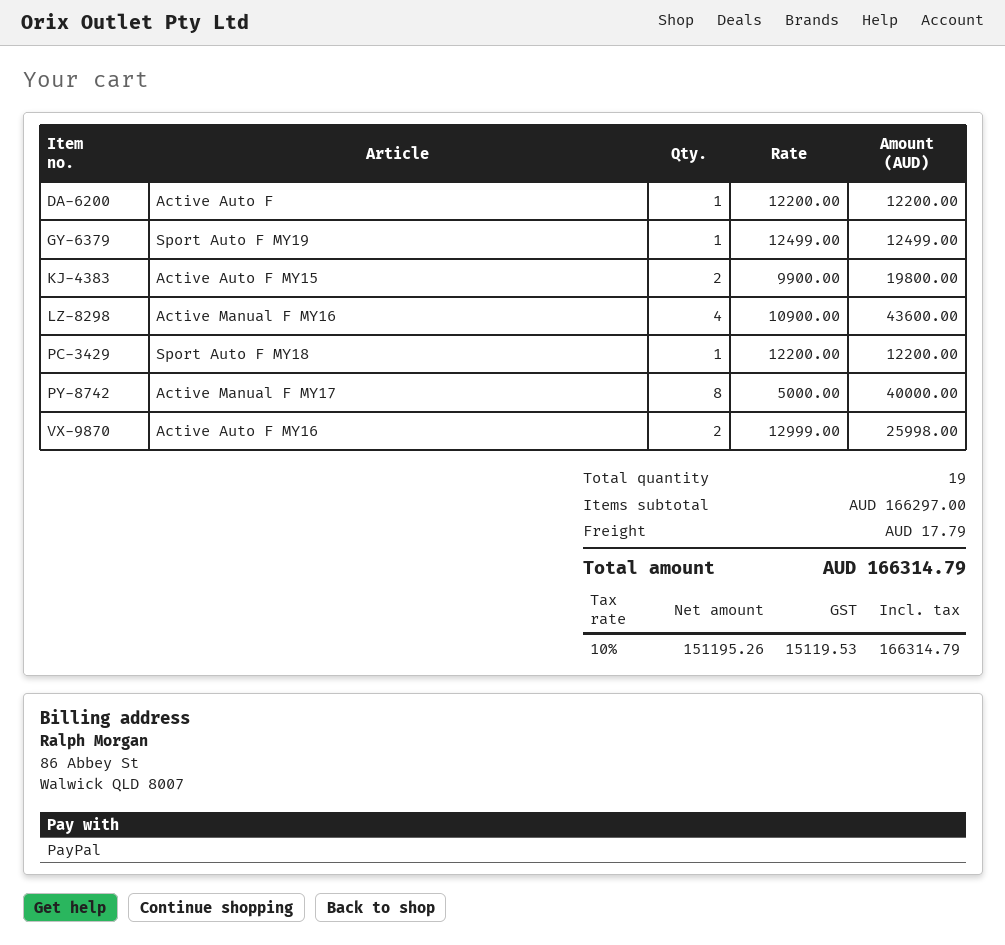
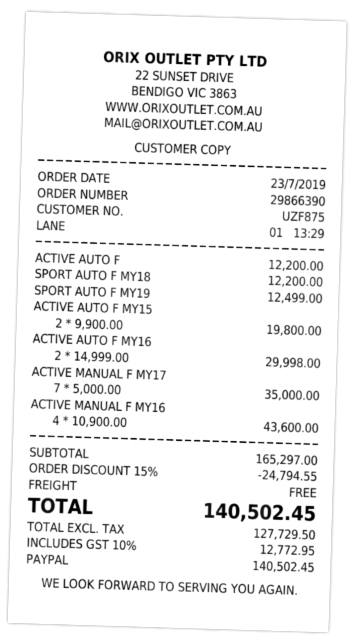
Active Manual F MY17: 8 x 5000.00 = 40000.00 -> 7 x 5000.00 = 35000.00
Active Auto F MY16: 2 x 12999.00 = 25998.00 -> 2 x 14999.00 = 29998.00
subtotal: 166297.00 -> 165297.00
discount: none -> 15% = 24794.55
shipping: 17.79 -> 0.00
net: 151195.26 -> 127729.50
tax: 10% = 15119.53 -> 10% = 12772.95
total: 166314.79 -> 140502.45

